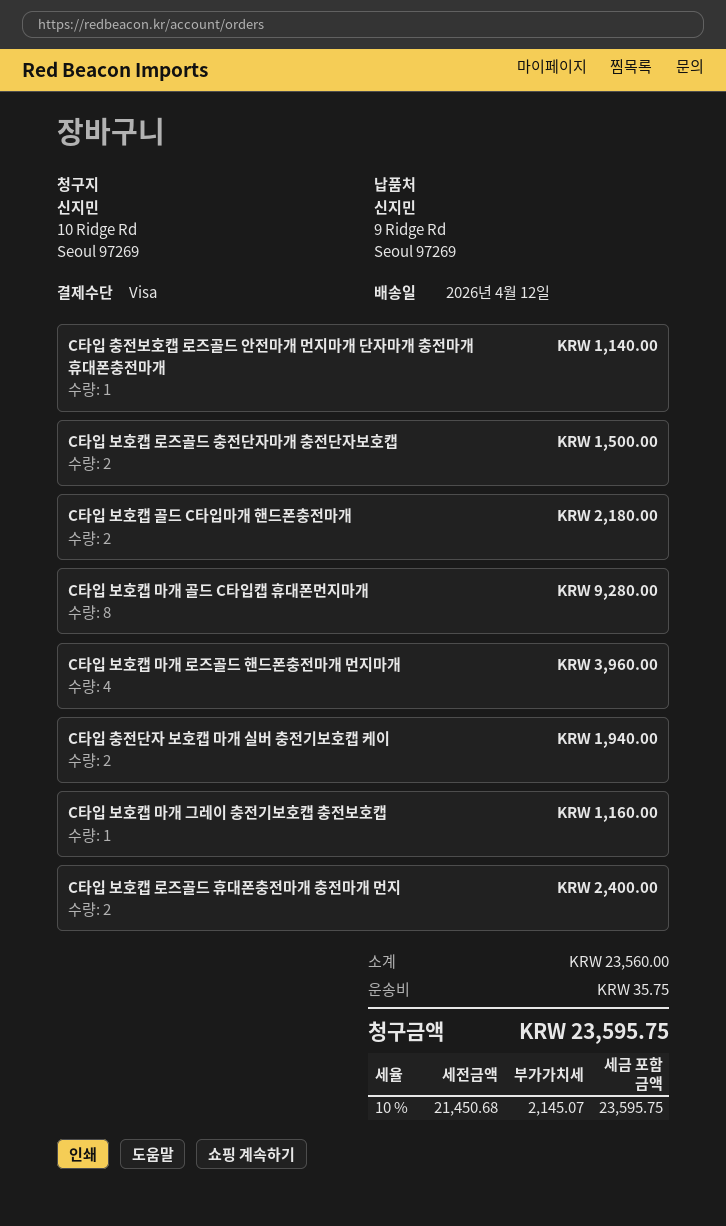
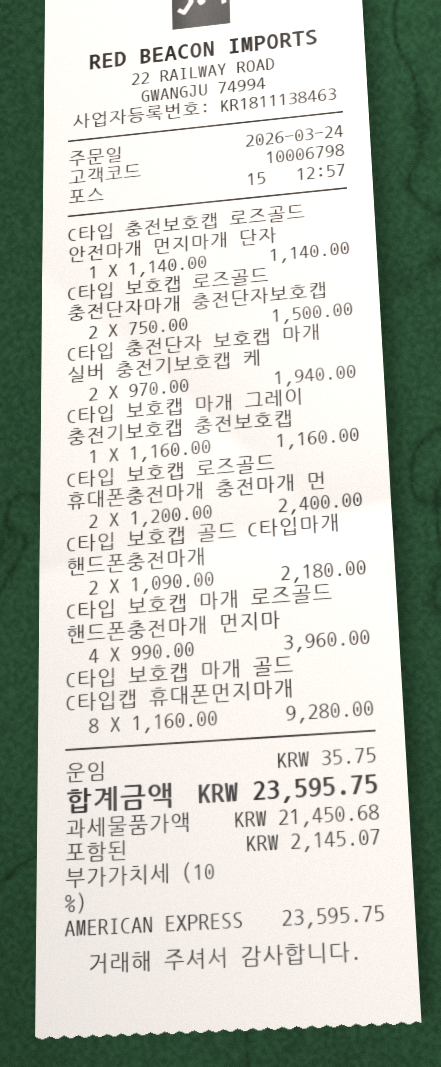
payment method: Visa -> American Express

